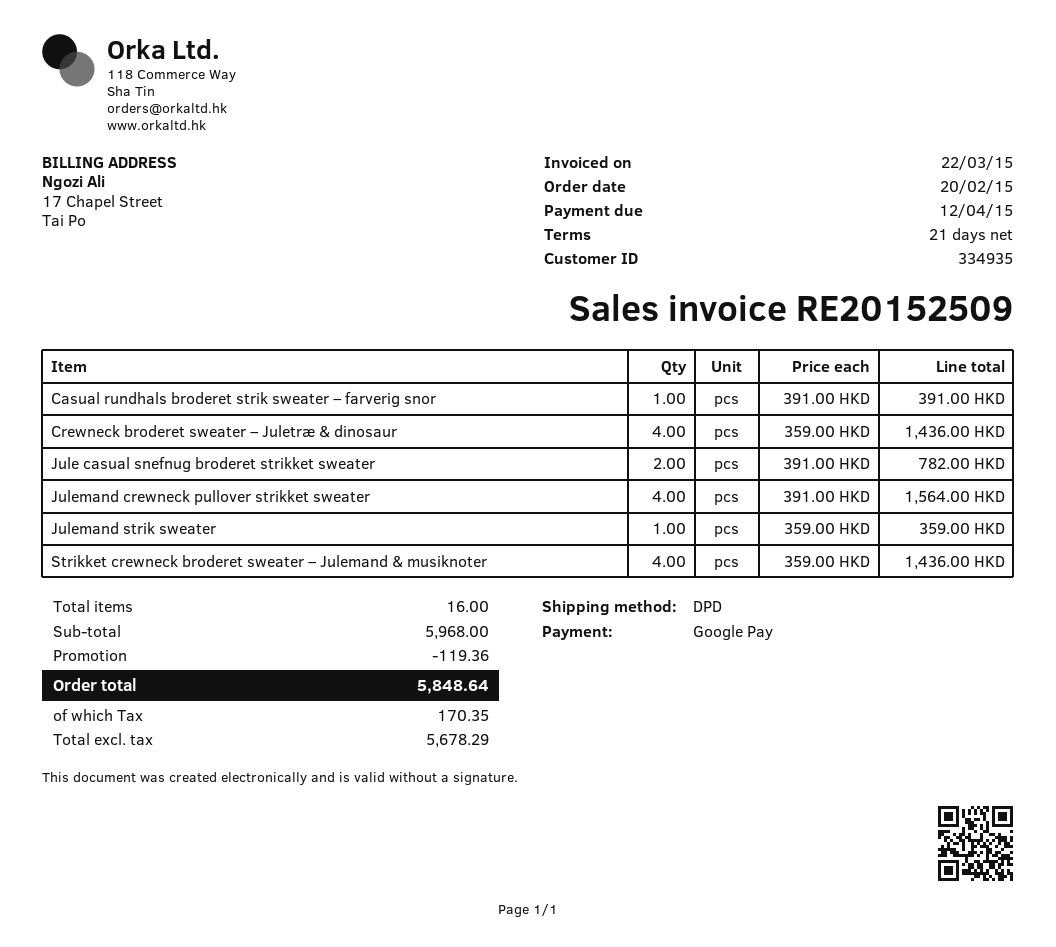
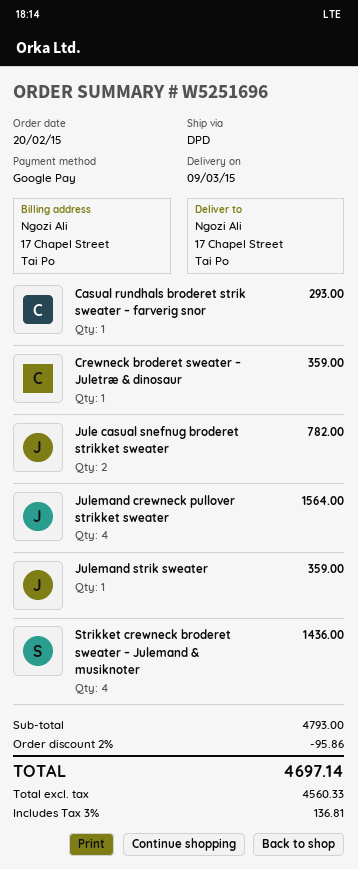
Casual rundhals broderet strik sweater – farverig snor: 1 for 391.00 -> 1 for 293.00
Crewneck broderet sweater – Juletræ & dinosaur: 4 for 1436.00 -> 1 for 359.00
subtotal: 5968.00 -> 4793.00
discount: 119.36 -> 95.86
net: 5678.29 -> 4560.33
tax: 170.35 -> 136.81
total: 5848.64 -> 4697.14

